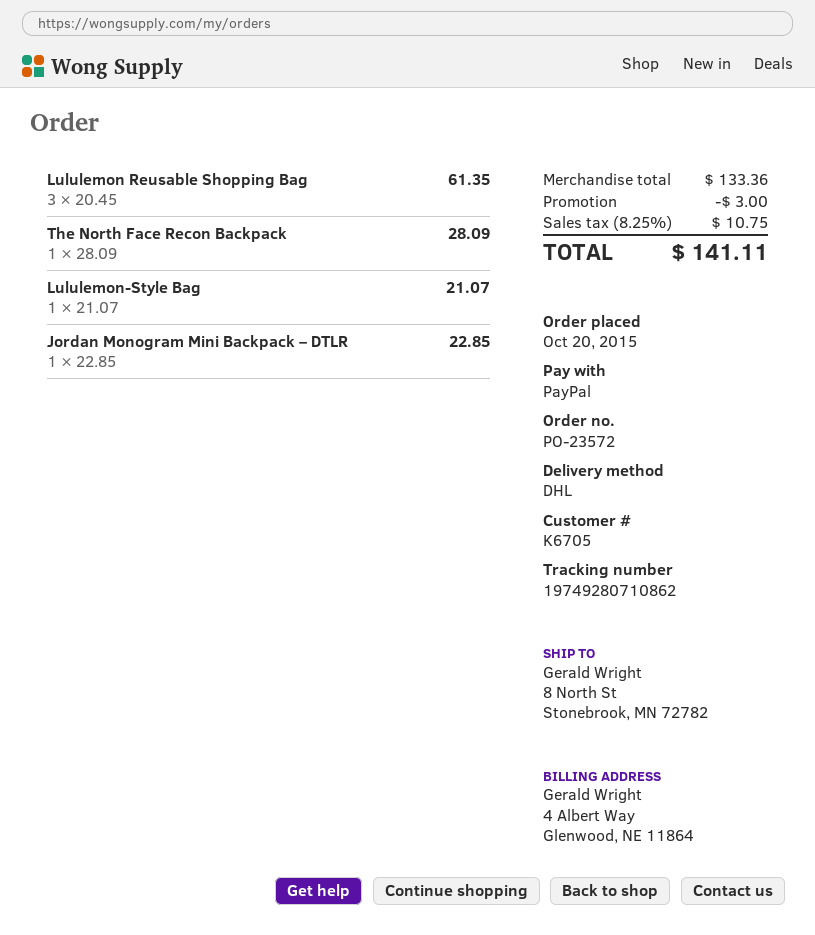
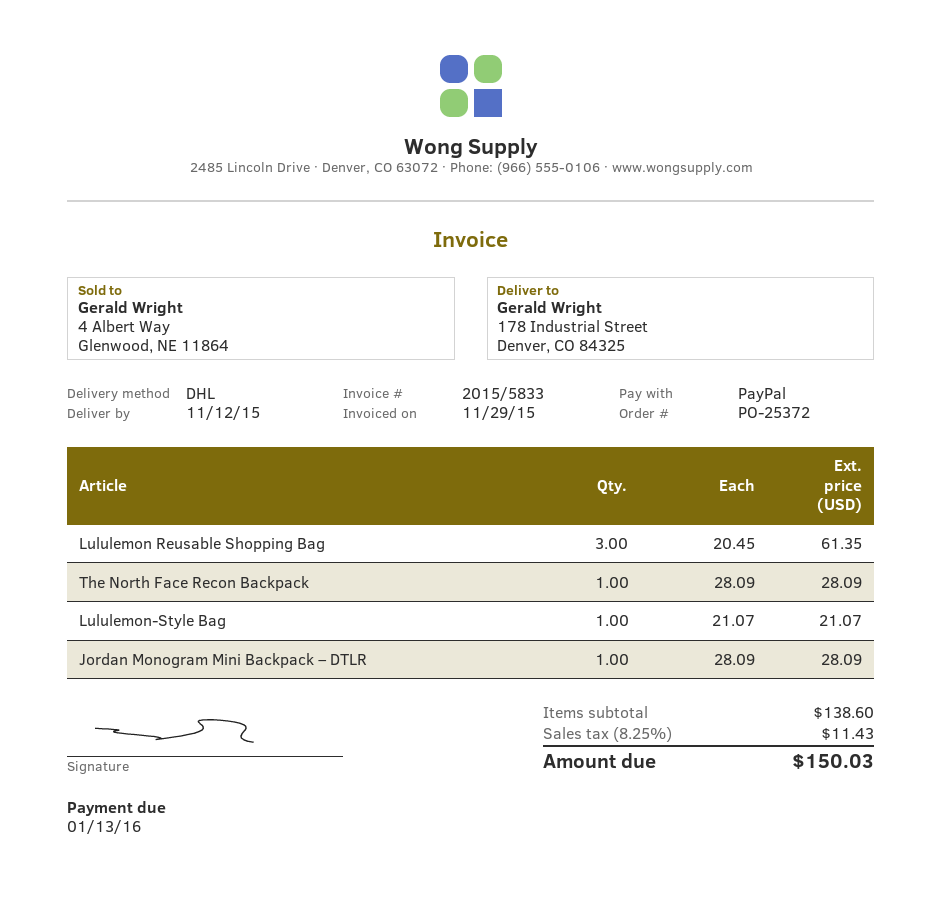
order number: PO-23572 -> PO-25372
ship to: 8 North St, Stonebrook, MN 72782 -> 178 Industrial Street, Denver, CO 84325
Jordan Monogram Mini Backpack – DTLR: 1 x 22.85 = 22.85 -> 1 x 28.09 = 28.09
subtotal: 133.36 -> 138.60
discount: 3.00 -> none
tax: 8.25% = 10.75 -> 8.25% = 11.43
total: 141.11 -> 150.03

